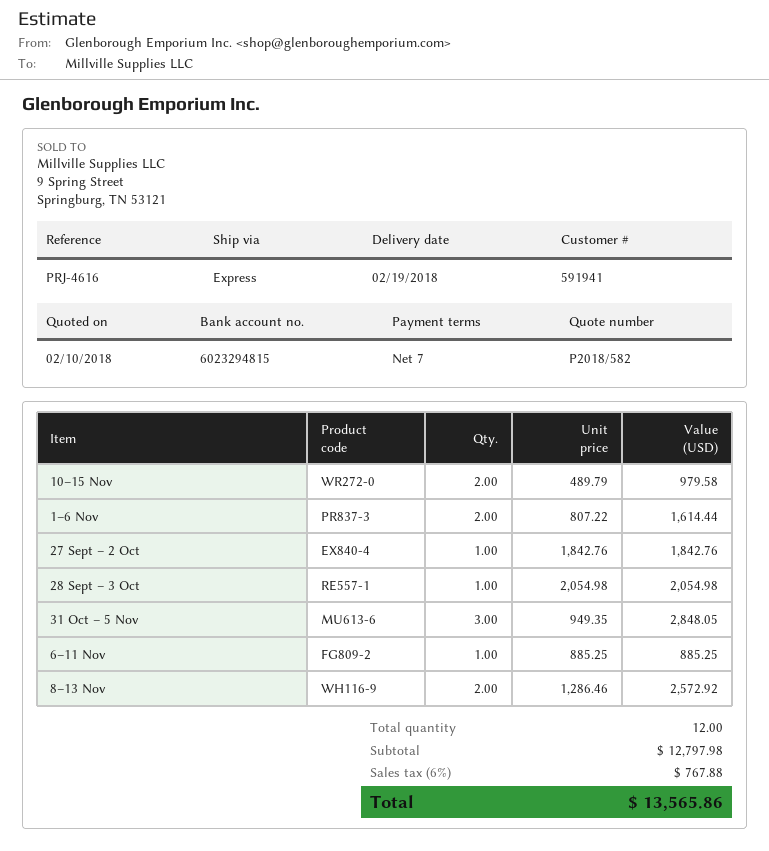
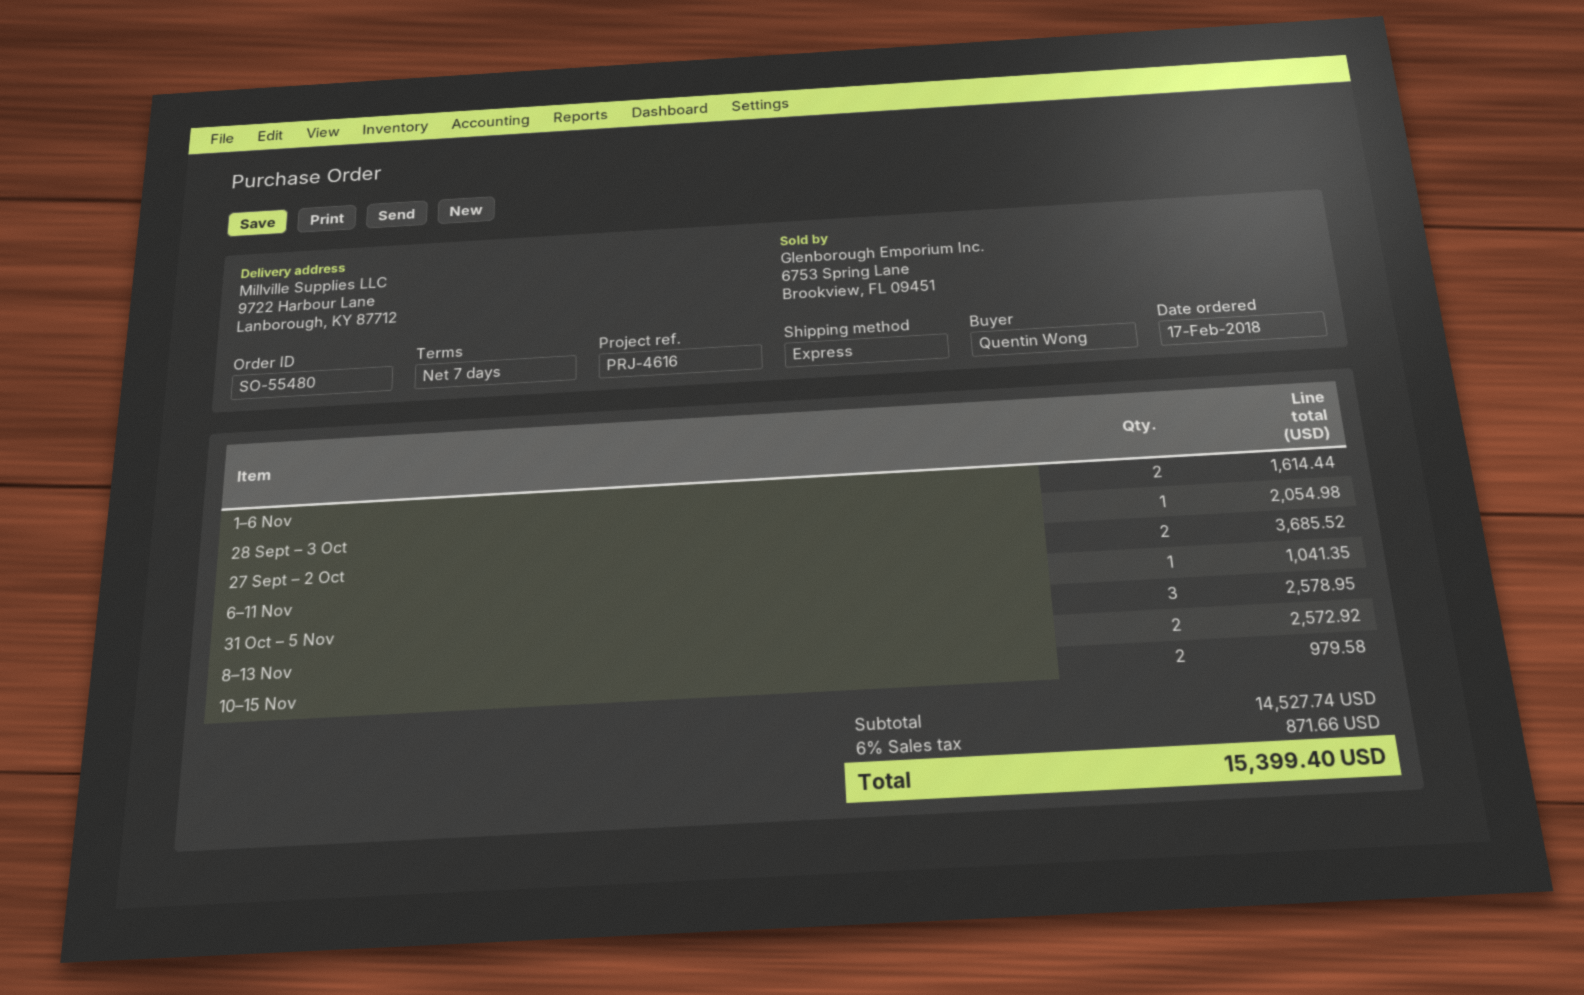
27 Sept – 2 Oct: 1 for 1842.76 -> 2 for 3685.52
31 Oct – 5 Nov: 3 for 2848.05 -> 3 for 2578.95
6–11 Nov: 1 for 885.25 -> 1 for 1041.35
subtotal: 12797.98 -> 14527.74
tax: 6% = 767.88 -> 6% = 871.66
total: 13565.86 -> 15399.40

